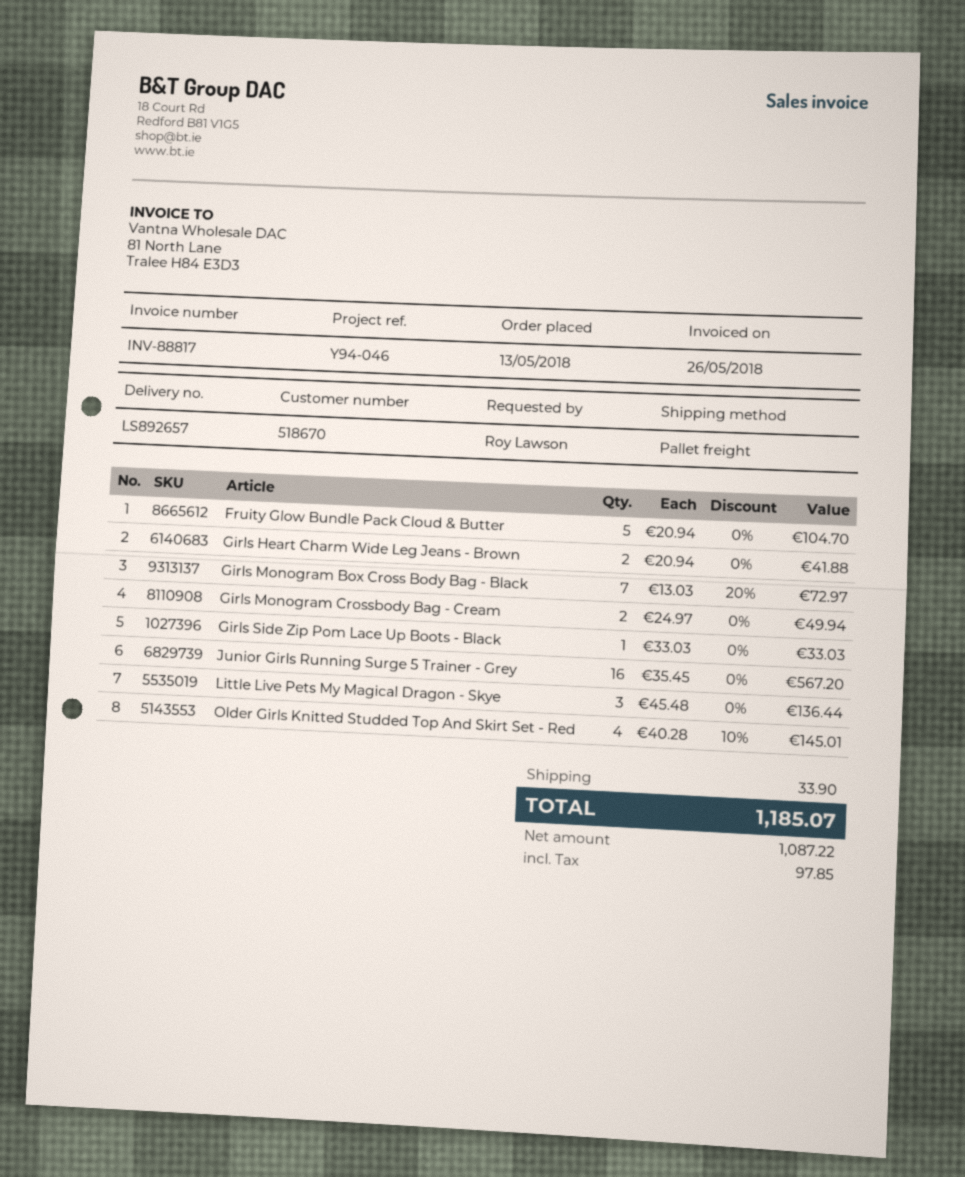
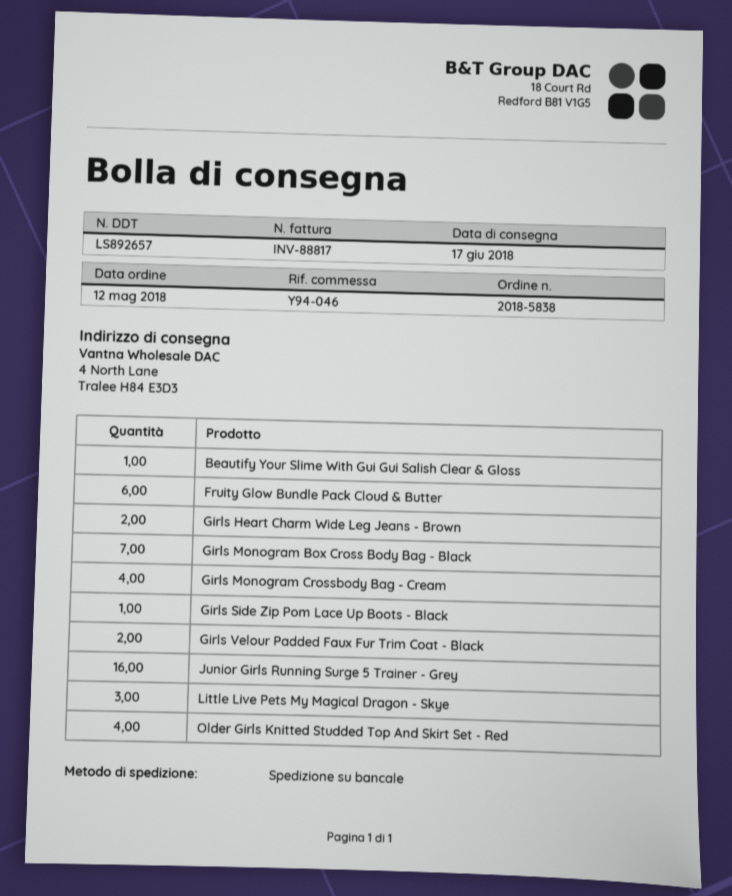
order date: 2018-05-13 -> 2018-05-12
Fruity Glow Bundle Pack Cloud & Butter: 5 -> 6
Girls Monogram Crossbody Bag - Cream: 2 -> 4
Beautify Your Slime With Gui Gui Salish Clear & Gloss: none -> 1
Girls Velour Padded Faux Fur Trim Coat - Black: none -> 2

